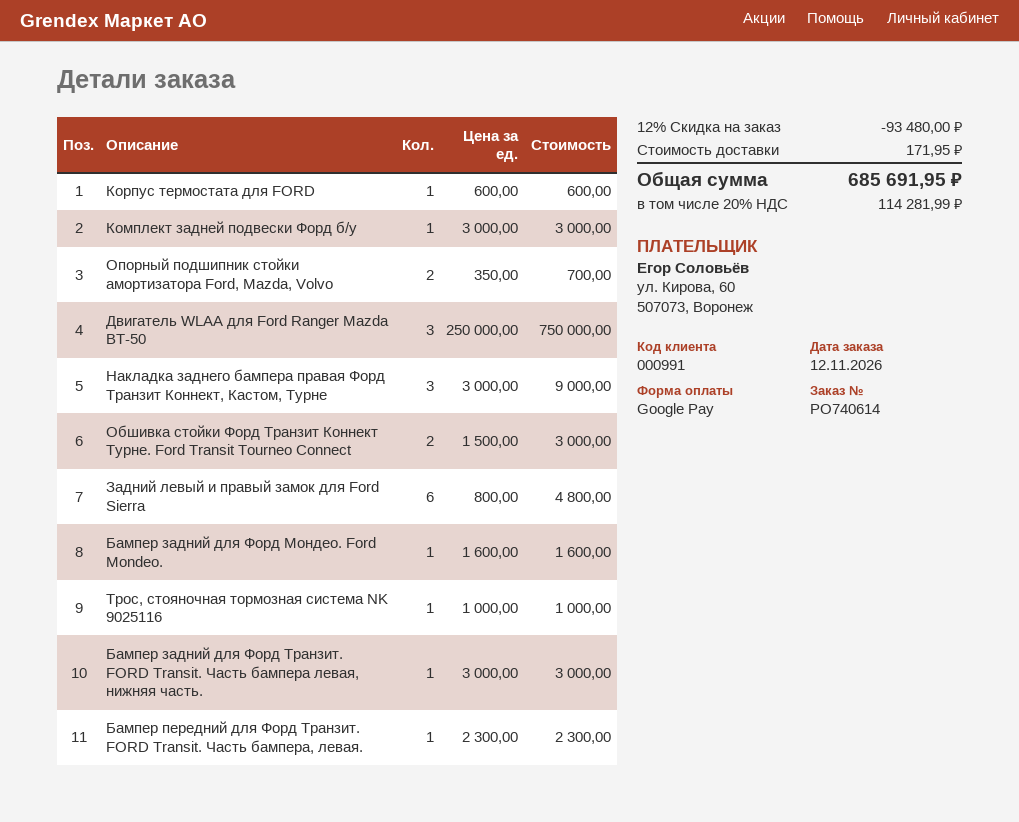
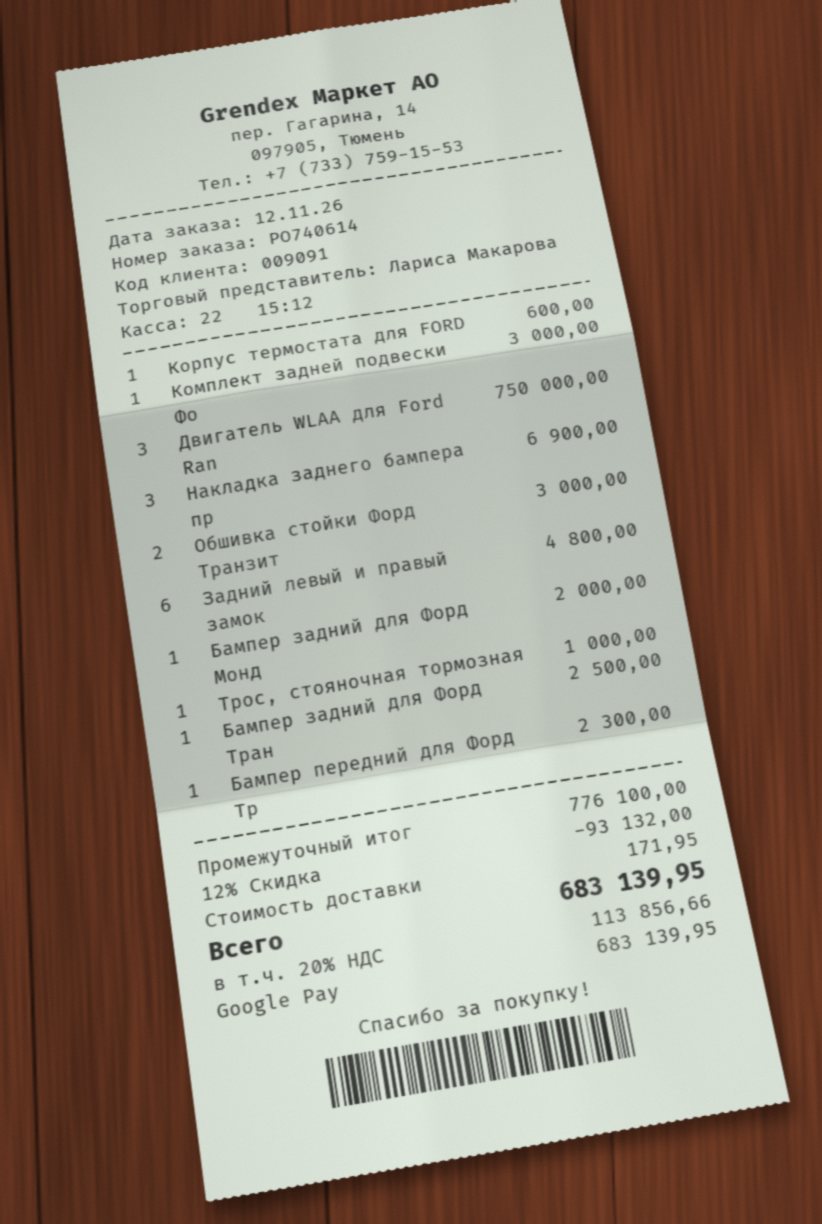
customer number: 000991 -> 009091
Опорный подшипник стойки амортизатора Ford, Mazda, Volvo: 2 for 700.00 -> none
Накладка заднего бампера правая Форд Транзит Коннект, Кастом, Турне: 3 for 9000.00 -> 3 for 6900.00
Бампер задний для Форд Мондео. Ford Mondeo.: 1 for 1600.00 -> 1 for 2000.00
Бампер задний для Форд Транзит. FORD Transit. Часть бампера левая, нижняя часть.: 1 for 3000.00 -> 1 for 2500.00
discount: 12% = 93480.00 -> 12% = 93132.00
tax: 20% = 114281.99 -> 20% = 113856.66
total: 685691.95 -> 683139.95

